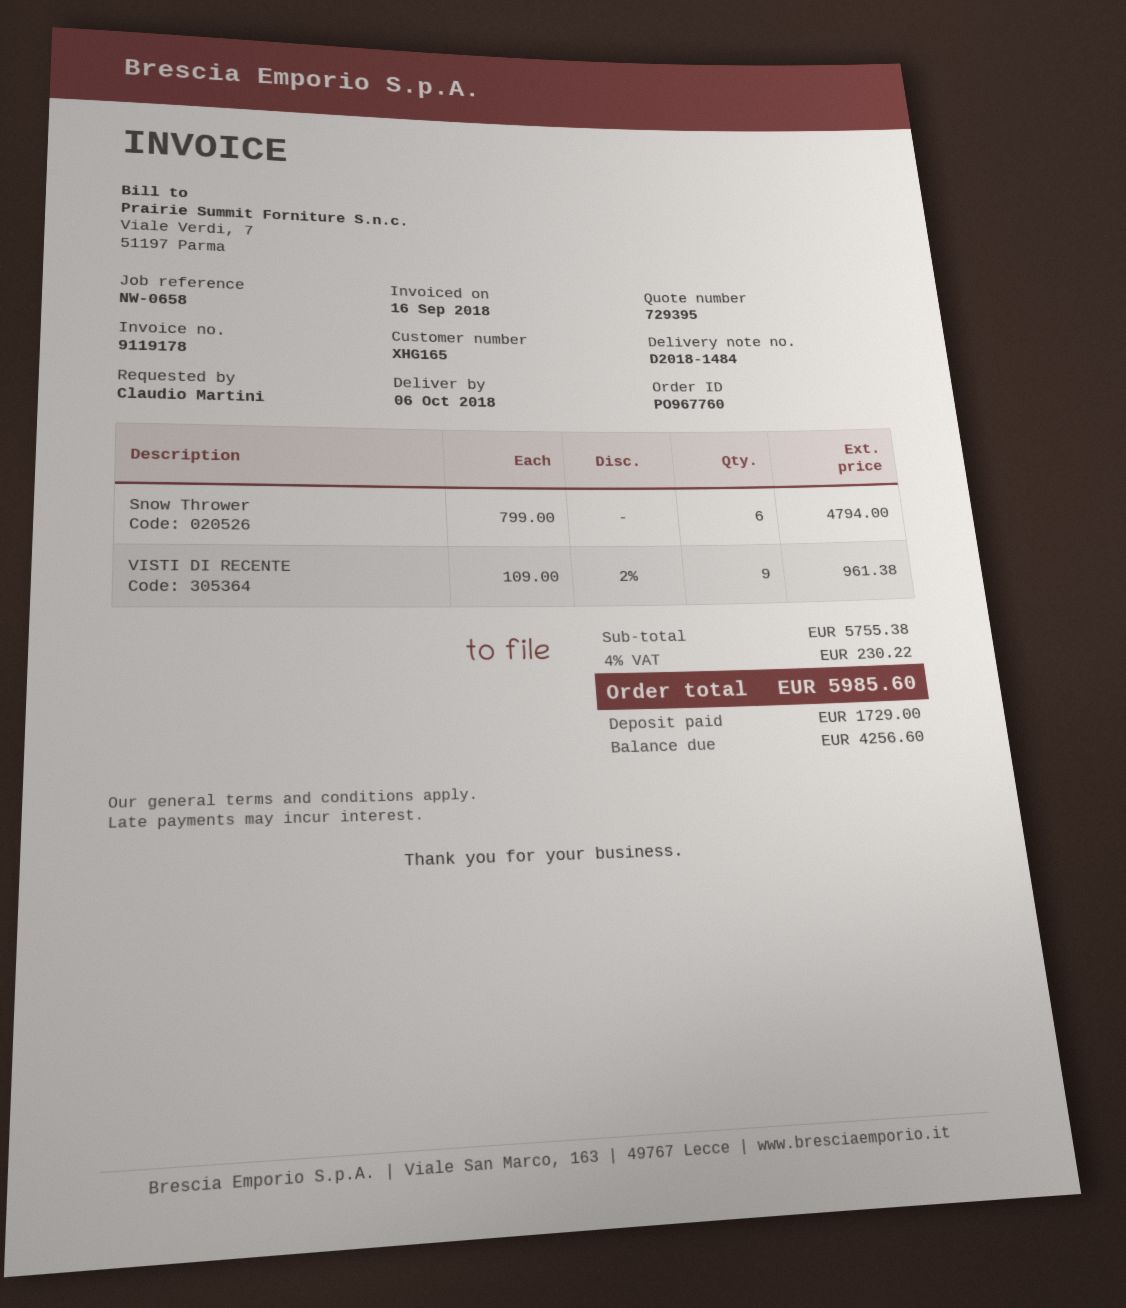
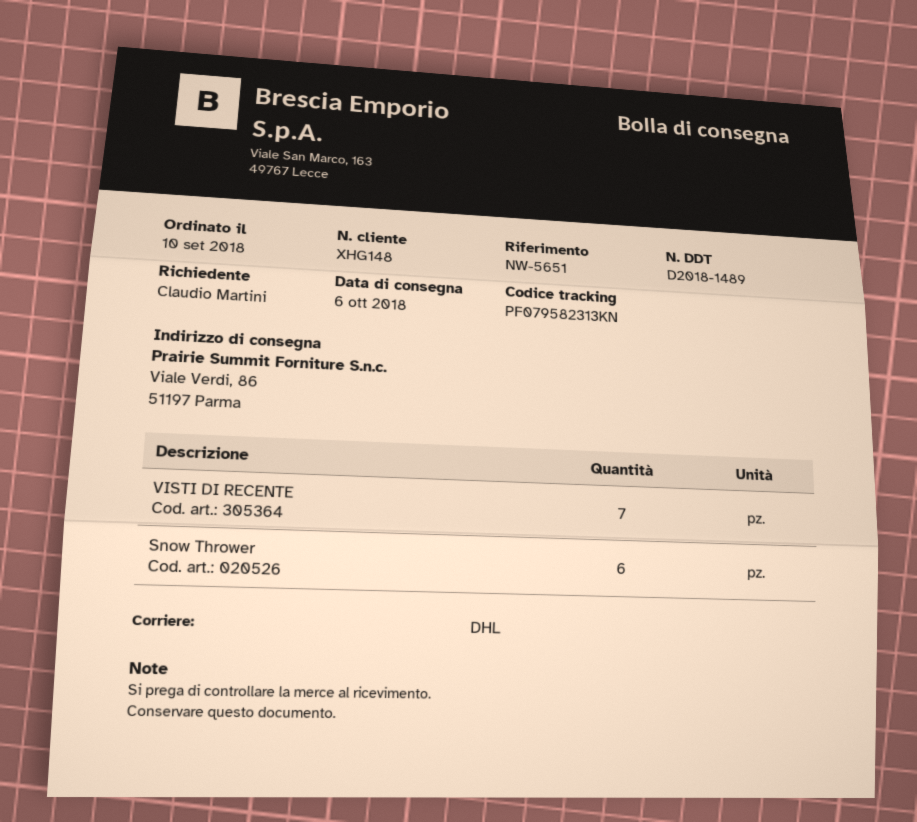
delivery note number: D2018-1484 -> D2018-1489
customer number: XHG165 -> XHG148
reference: NW-0658 -> NW-5651
VISTI DI RECENTE: 9 -> 7

